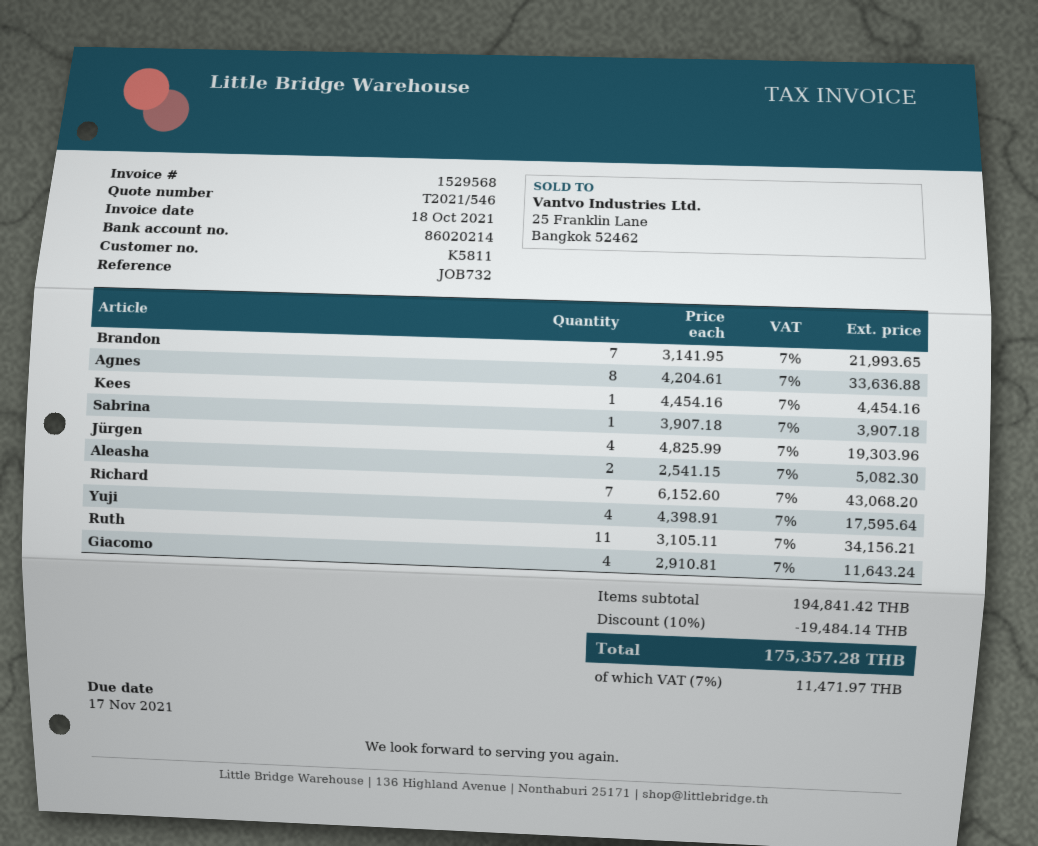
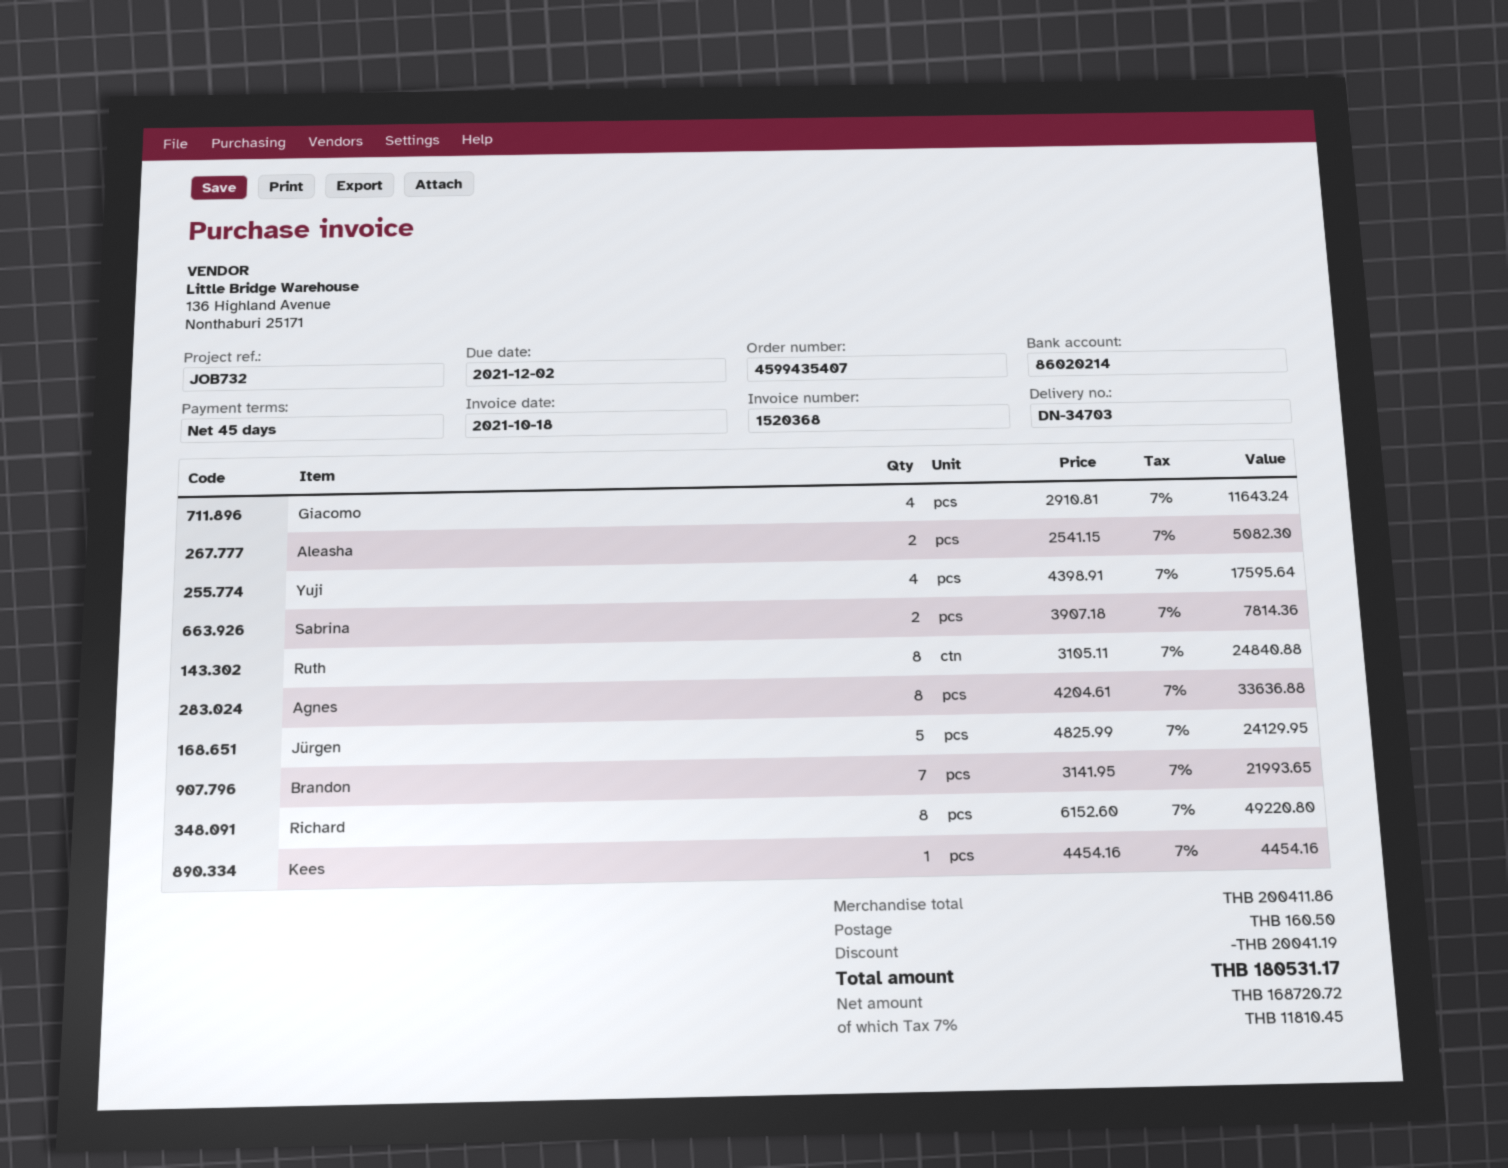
invoice number: 1529568 -> 1520368
due date: 2021-11-17 -> 2021-12-02
Sabrina: 1 x 3907.18 = 3907.18 -> 2 x 3907.18 = 7814.36
Jürgen: 4 x 4825.99 = 19303.96 -> 5 x 4825.99 = 24129.95
Richard: 7 x 6152.60 = 43068.20 -> 8 x 6152.60 = 49220.80
Ruth: 11 x 3105.11 = 34156.21 -> 8 x 3105.11 = 24840.88
subtotal: 194841.42 -> 200411.86
discount: 19484.14 -> 20041.19
shipping: none -> 160.50
tax: 7% = 11471.97 -> 7% = 11810.45
total: 175357.28 -> 180531.17

